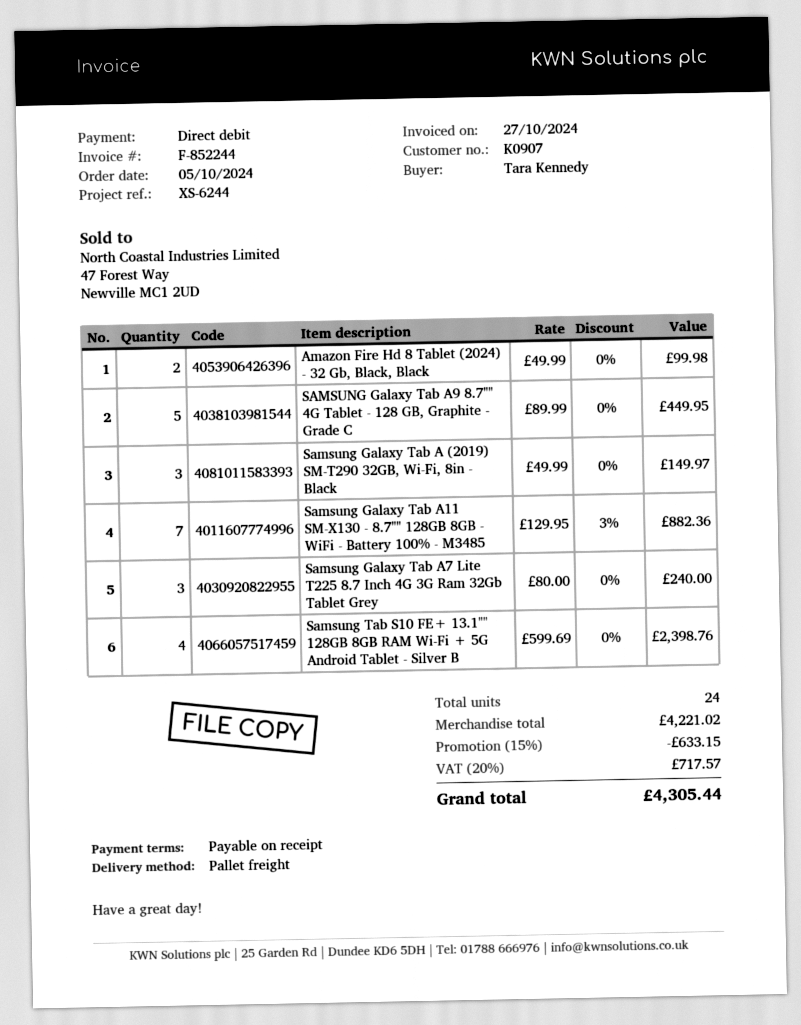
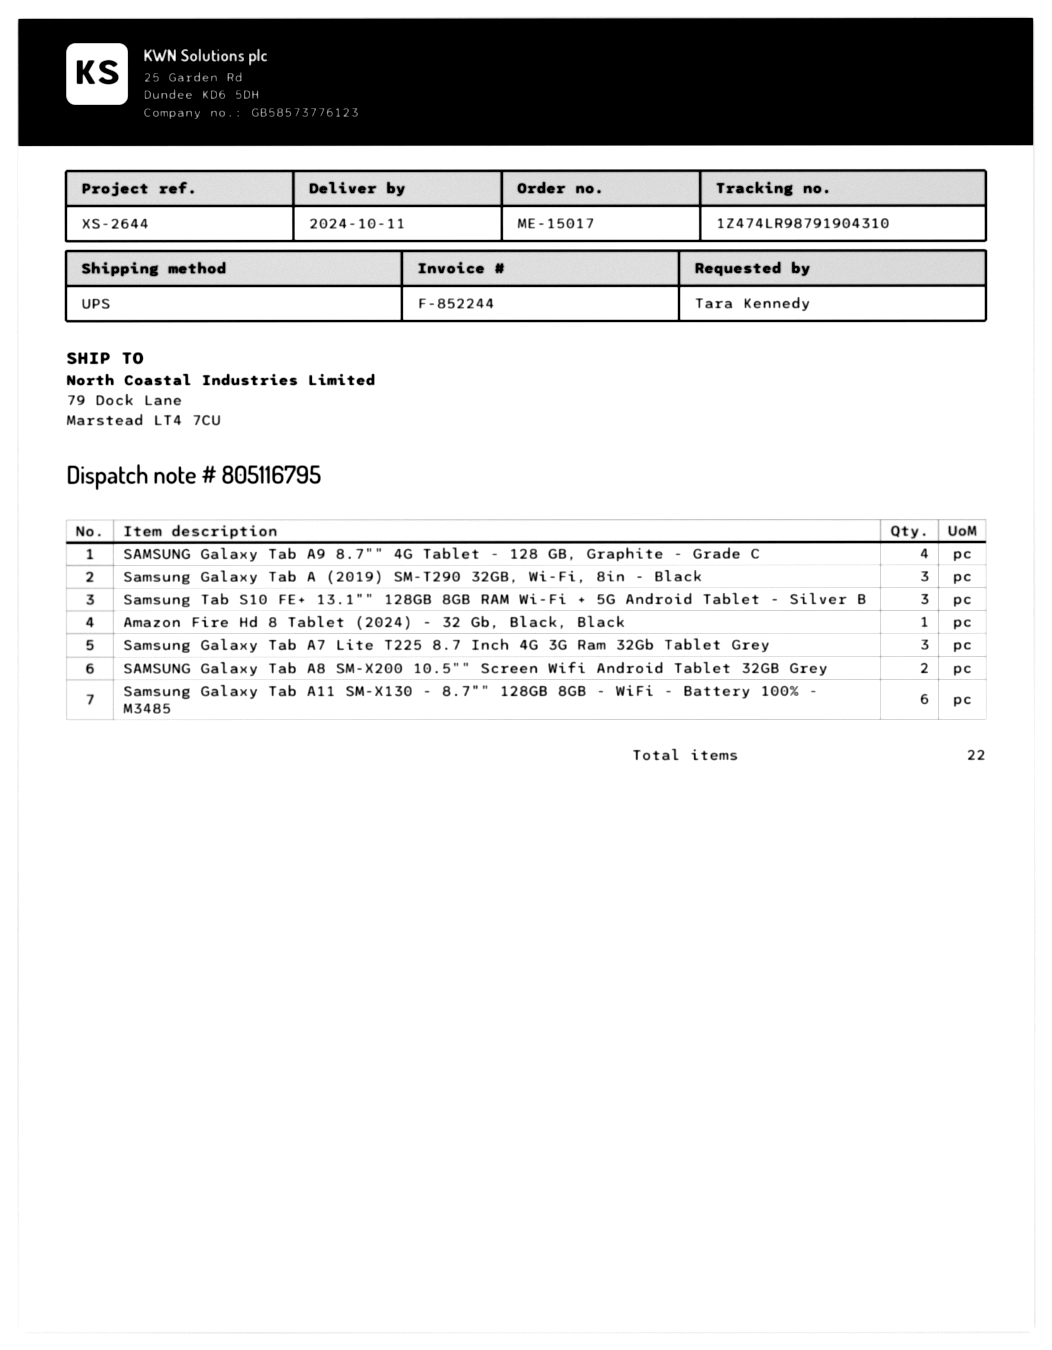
reference: XS-6244 -> XS-2644
shipping method: pallet freight -> UPS
Amazon Fire Hd 8 Tablet (2024) - 32 Gb, Black, Black: 2 -> 1
SAMSUNG Galaxy Tab A9 8.7"" 4G Tablet - 128 GB, Graphite - Grade C: 5 -> 4
Samsung Galaxy Tab A11 SM-X130 - 8.7"" 128GB 8GB - WiFi - Battery 100% - M3485: 7 -> 6
Samsung Tab S10 FE+ 13.1"" 128GB 8GB RAM Wi-Fi + 5G Android Tablet - Silver B: 4 -> 3
SAMSUNG Galaxy Tab A8 SM-X200 10.5"" Screen Wifi Android Tablet 32GB Grey: none -> 2
total quantity: 24 -> 22

